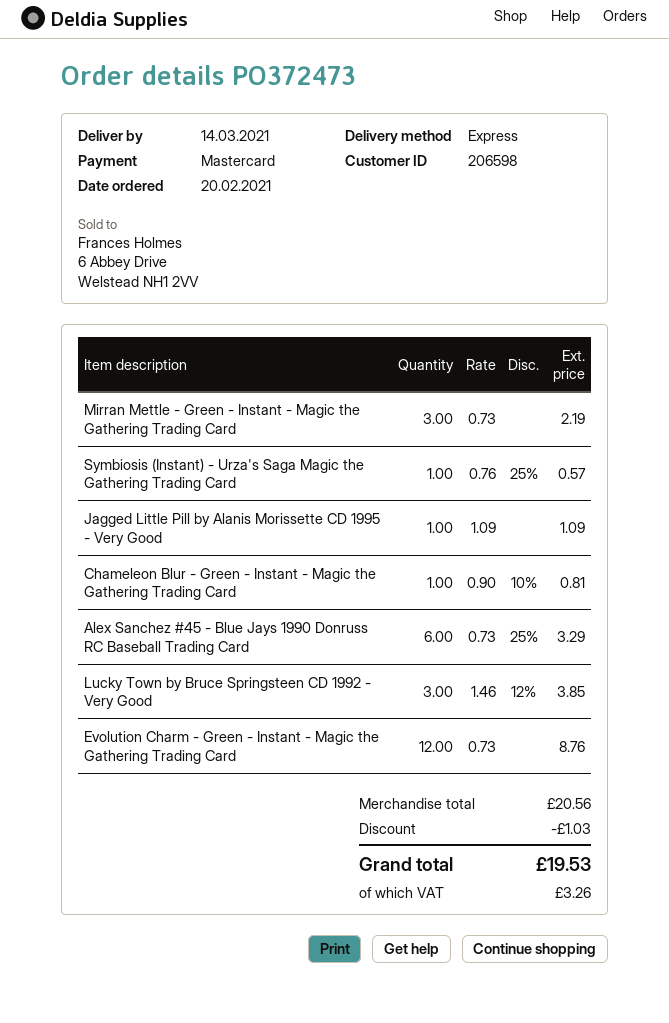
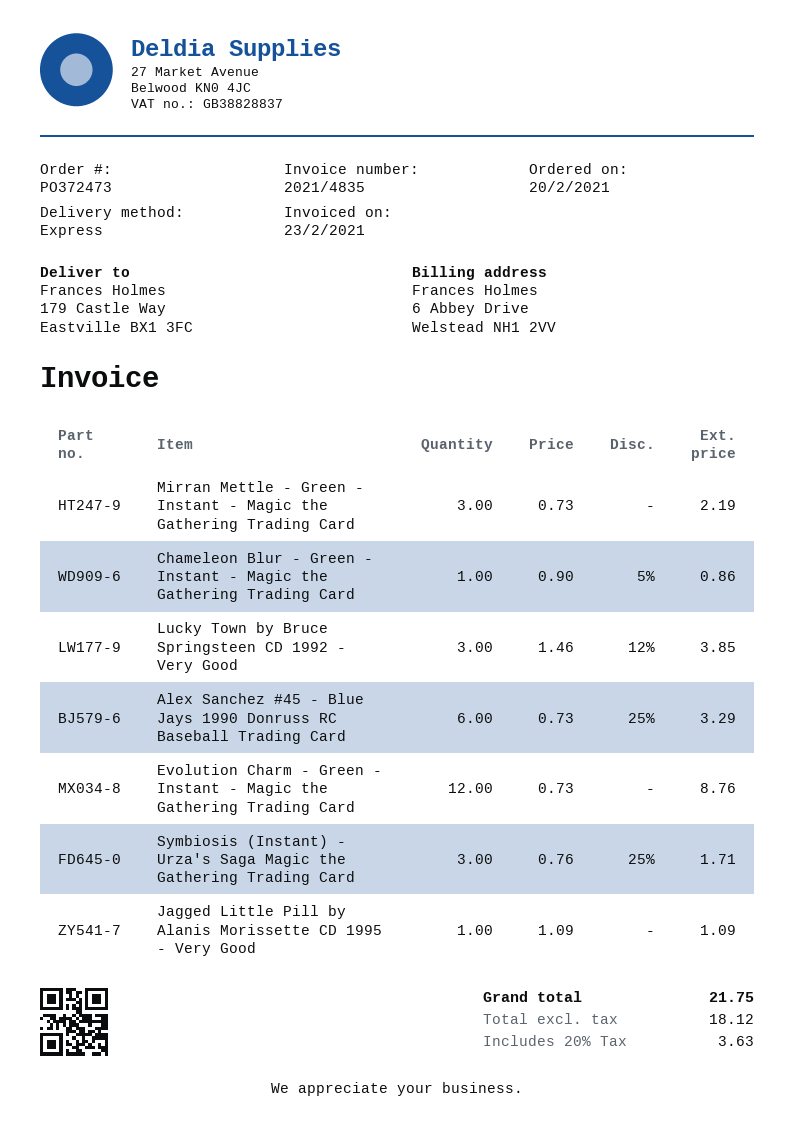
Symbiosis (Instant) - Urza's Saga Magic the Gathering Trading Card: 1 x 0.76 - 25% = 0.57 -> 3 x 0.76 - 25% = 1.71
Chameleon Blur - Green - Instant - Magic the Gathering Trading Card: 1 x 0.90 - 10% = 0.81 -> 1 x 0.90 - 5% = 0.86
discount: 1.03 -> none
tax: 3.26 -> 3.63
total: 19.53 -> 21.75

